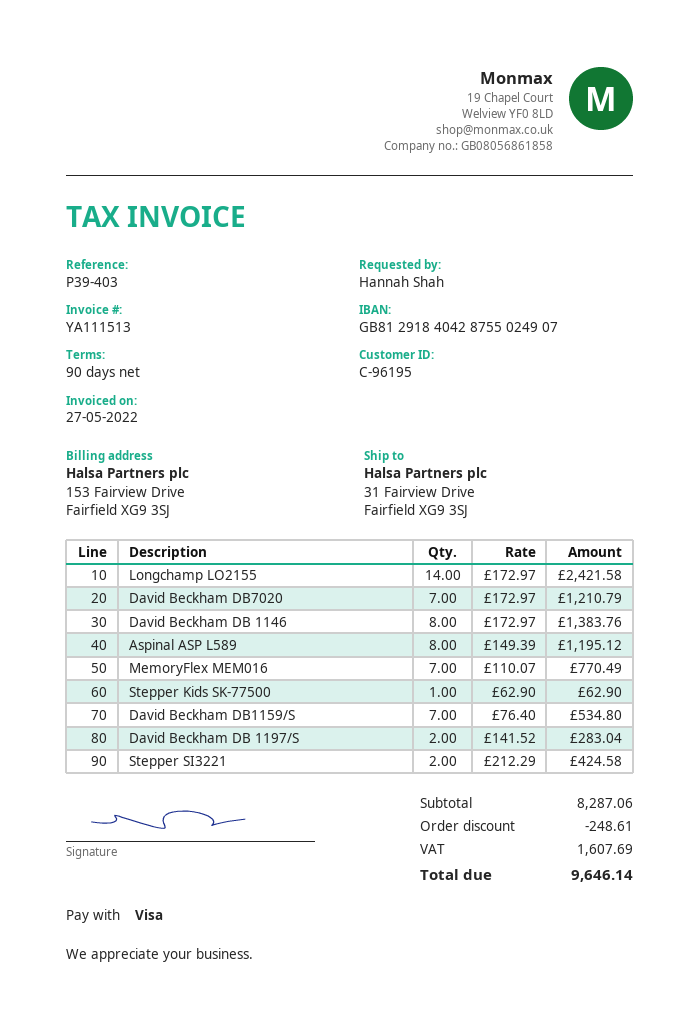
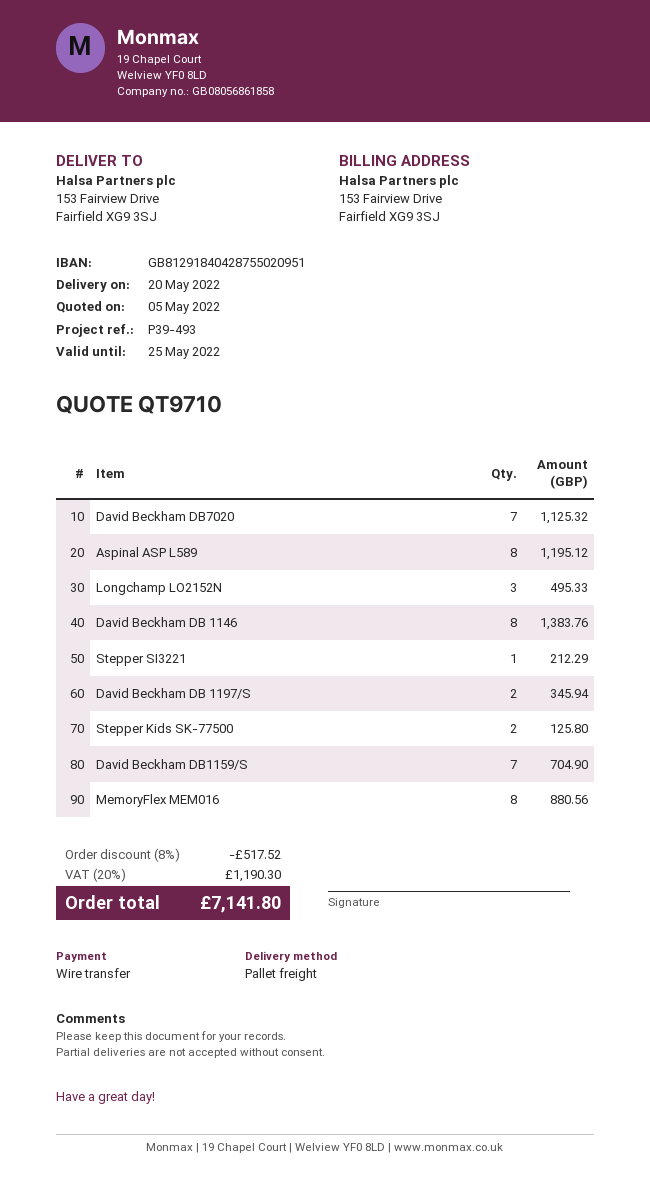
reference: P39-403 -> P39-493
payment method: Visa -> bank transfer
bank account: GB81291840428755024907 -> GB81291840428755020951
ship to: 31 Fairview Drive, Fairfield XG9 3SJ -> 153 Fairview Drive, Fairfield XG9 3SJ
Longchamp LO2155: 14 for 2421.58 -> none
David Beckham DB7020: 7 for 1210.79 -> 7 for 1125.32
MemoryFlex MEM016: 7 for 770.49 -> 8 for 880.56
Stepper Kids SK-77500: 1 for 62.90 -> 2 for 125.80
David Beckham DB1159/S: 7 for 534.80 -> 7 for 704.90
David Beckham DB 1197/S: 2 for 283.04 -> 2 for 345.94
Stepper SI3221: 2 for 424.58 -> 1 for 212.29
Longchamp LO2152N: none -> 3 for 495.33
discount: 248.61 -> 517.52
tax: 1607.69 -> 1190.30
total: 9646.14 -> 7141.80

